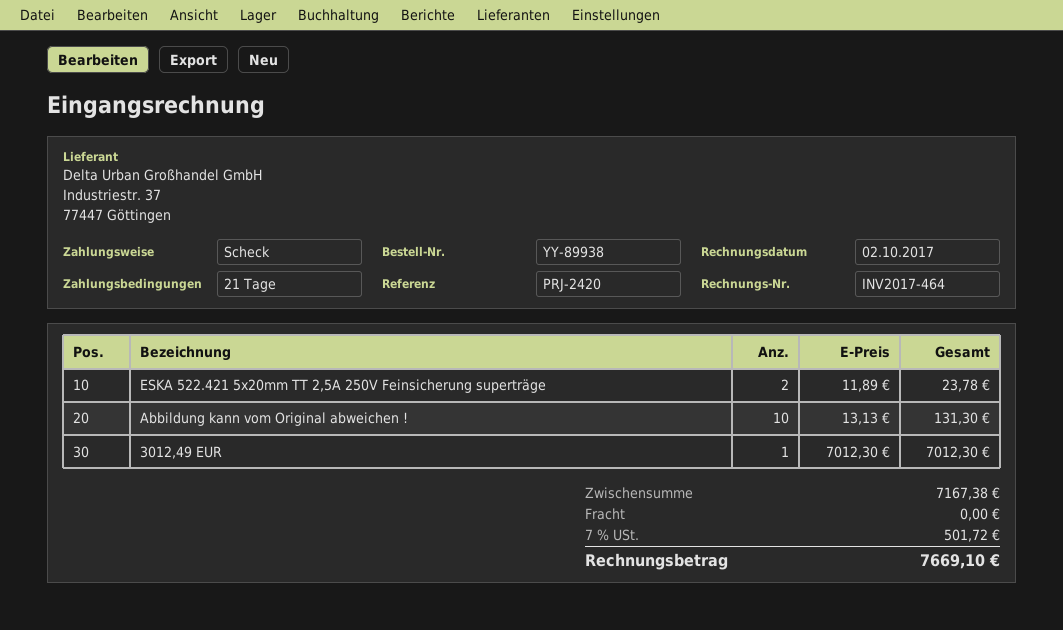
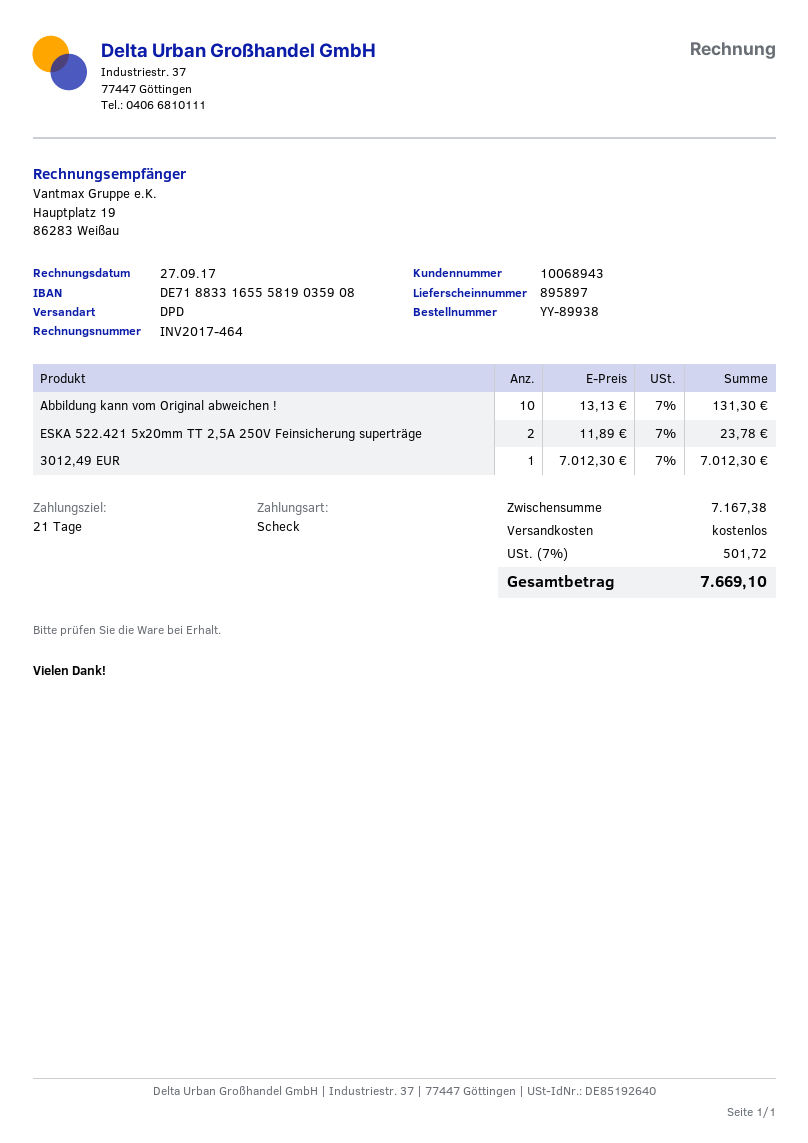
invoice date: 2017-10-02 -> 2017-09-27

